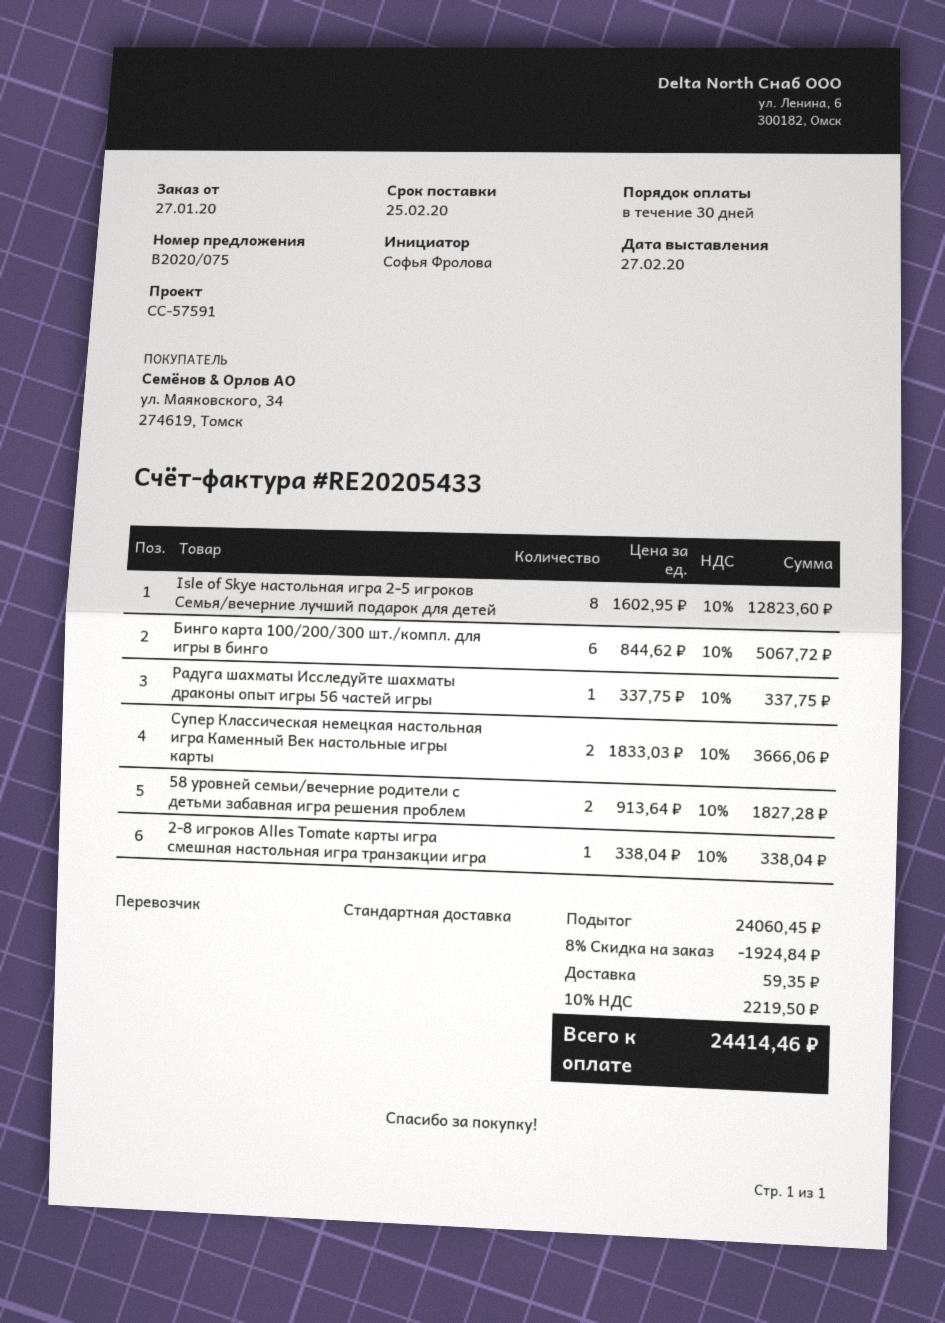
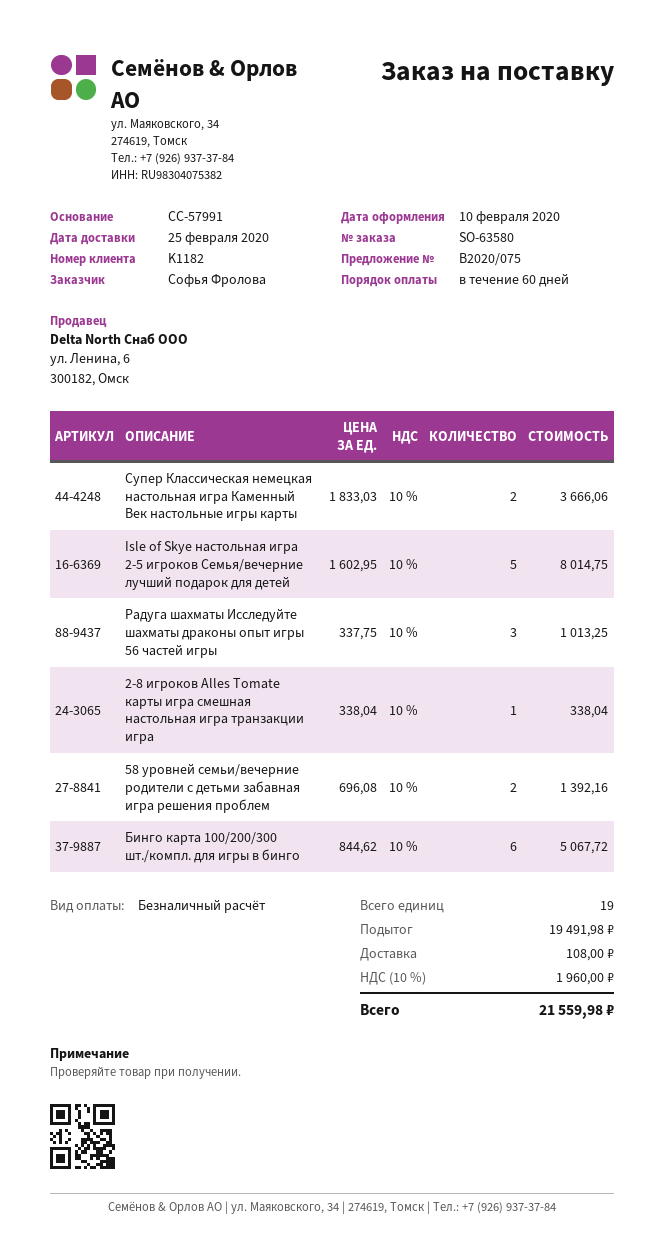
order date: 2020-01-27 -> 2020-02-10
payment terms: 30 days -> 60 days
reference: CC-57591 -> CC-57991
Isle of Skye настольная игра 2-5 игроков Семья/вечерние лучший подарок для детей: 8 x 1602.95 = 12823.60 -> 5 x 1602.95 = 8014.75
Радуга шахматы Исследуйте шахматы драконы опыт игры 56 частей игры: 1 x 337.75 = 337.75 -> 3 x 337.75 = 1013.25
58 уровней семьи/вечерние родители с детьми забавная игра решения проблем: 2 x 913.64 = 1827.28 -> 2 x 696.08 = 1392.16
subtotal: 24060.45 -> 19491.98
discount: 8% = 1924.84 -> none
shipping: 59.35 -> 108.00
tax: 10% = 2219.50 -> 10% = 1960.00
total: 24414.46 -> 21559.98

